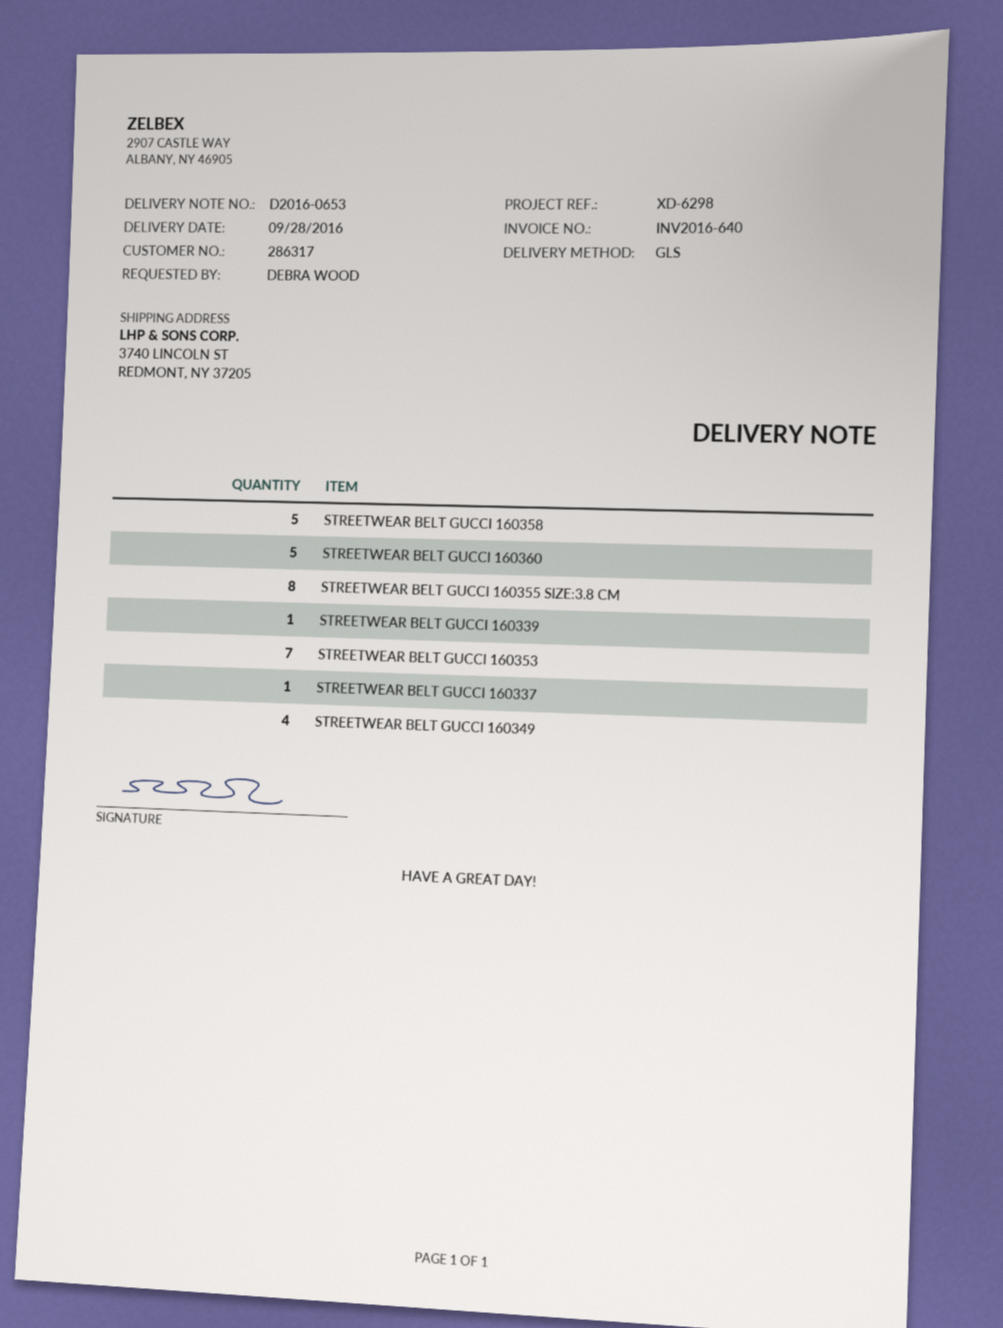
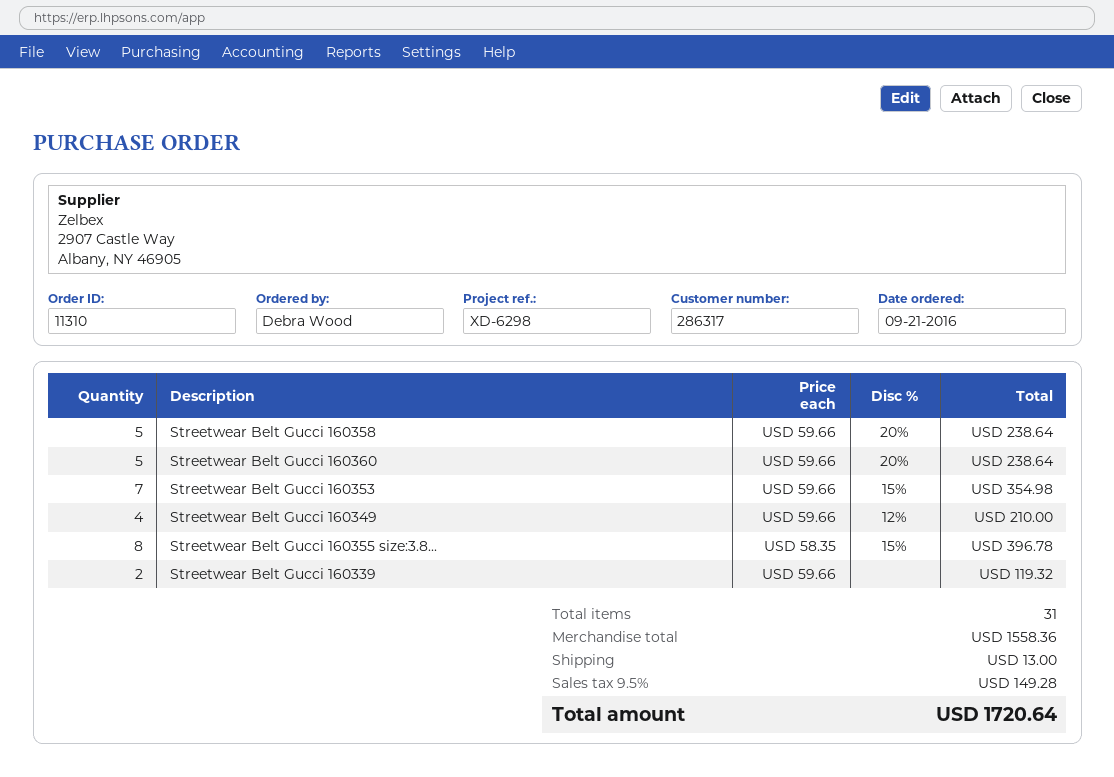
STREETWEAR BELT GUCCI 160339: 1 -> 2
STREETWEAR BELT GUCCI 160337: 1 -> none

